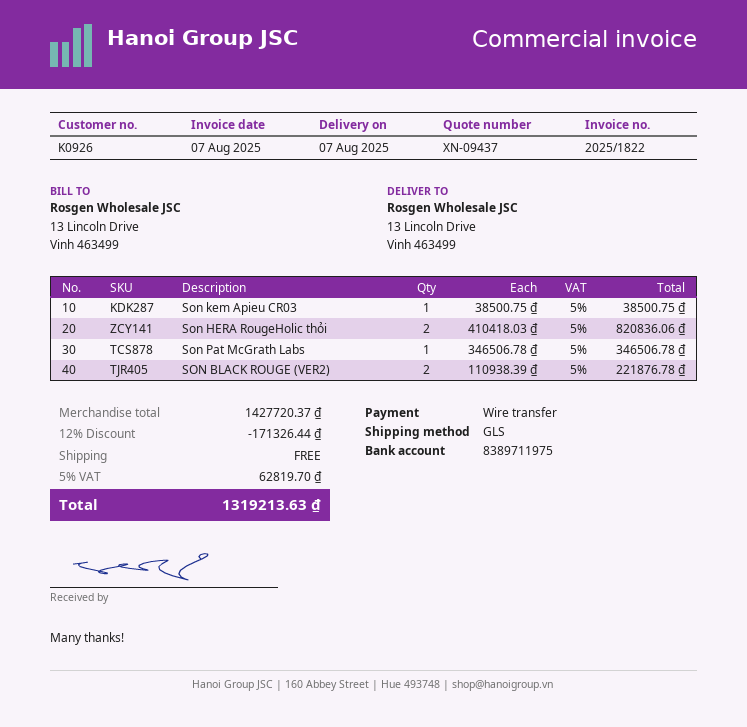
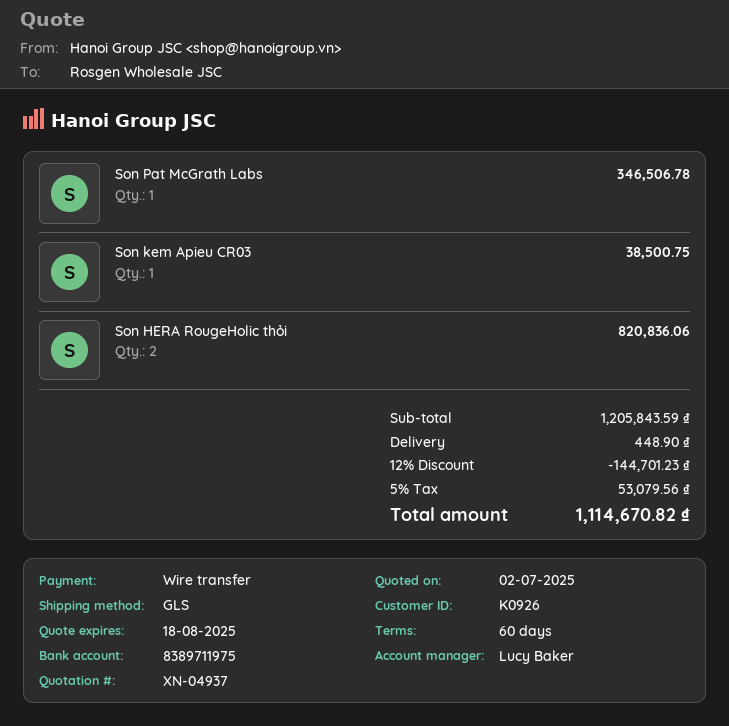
quote number: XN-09437 -> XN-04937
SON BLACK ROUGE (VER2): 2 for 221876.78 -> none
subtotal: 1427720.37 -> 1205843.59
discount: 12% = 171326.44 -> 12% = 144701.23
shipping: 0.00 -> 448.90
tax: 5% = 62819.70 -> 5% = 53079.56
total: 1319213.63 -> 1114670.82

